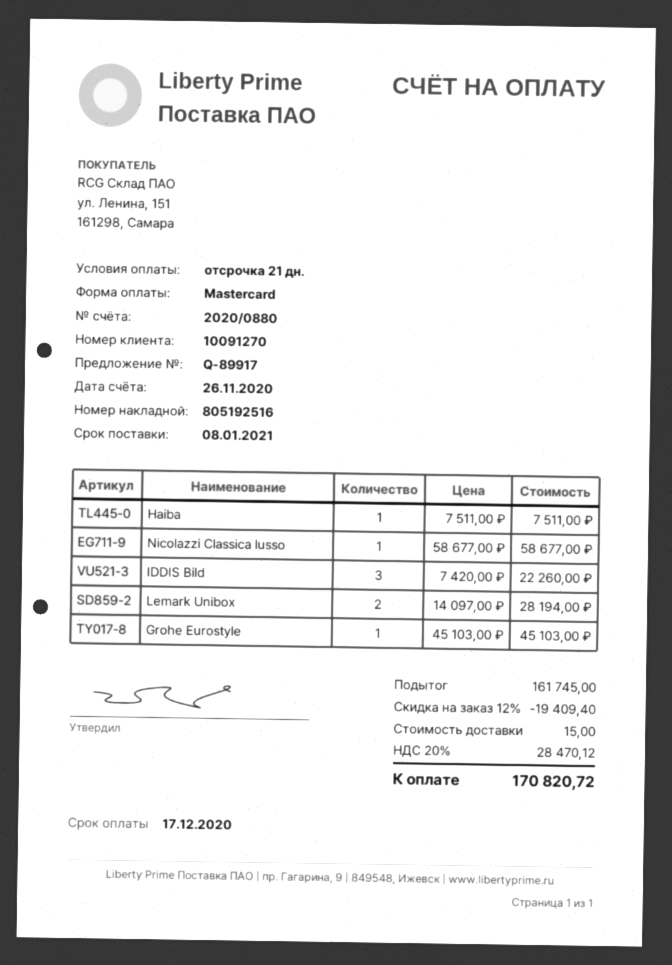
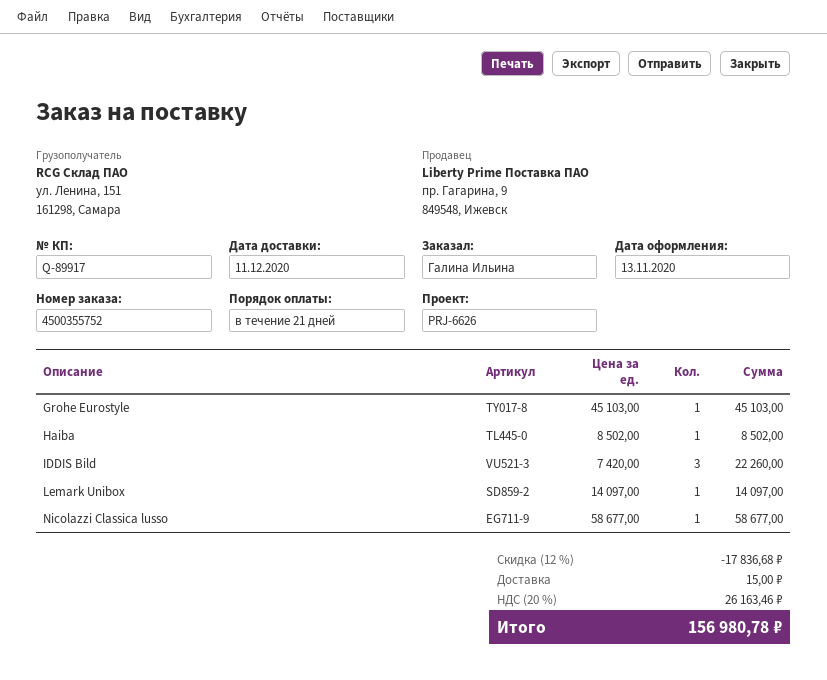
delivery date: 2021-01-08 -> 2020-12-11
Haiba: 1 x 7511.00 = 7511.00 -> 1 x 8502.00 = 8502.00
Lemark Unibox: 2 x 14097.00 = 28194.00 -> 1 x 14097.00 = 14097.00
discount: 12% = 19409.40 -> 12% = 17836.68
tax: 20% = 28470.12 -> 20% = 26163.46
total: 170820.72 -> 156980.78

